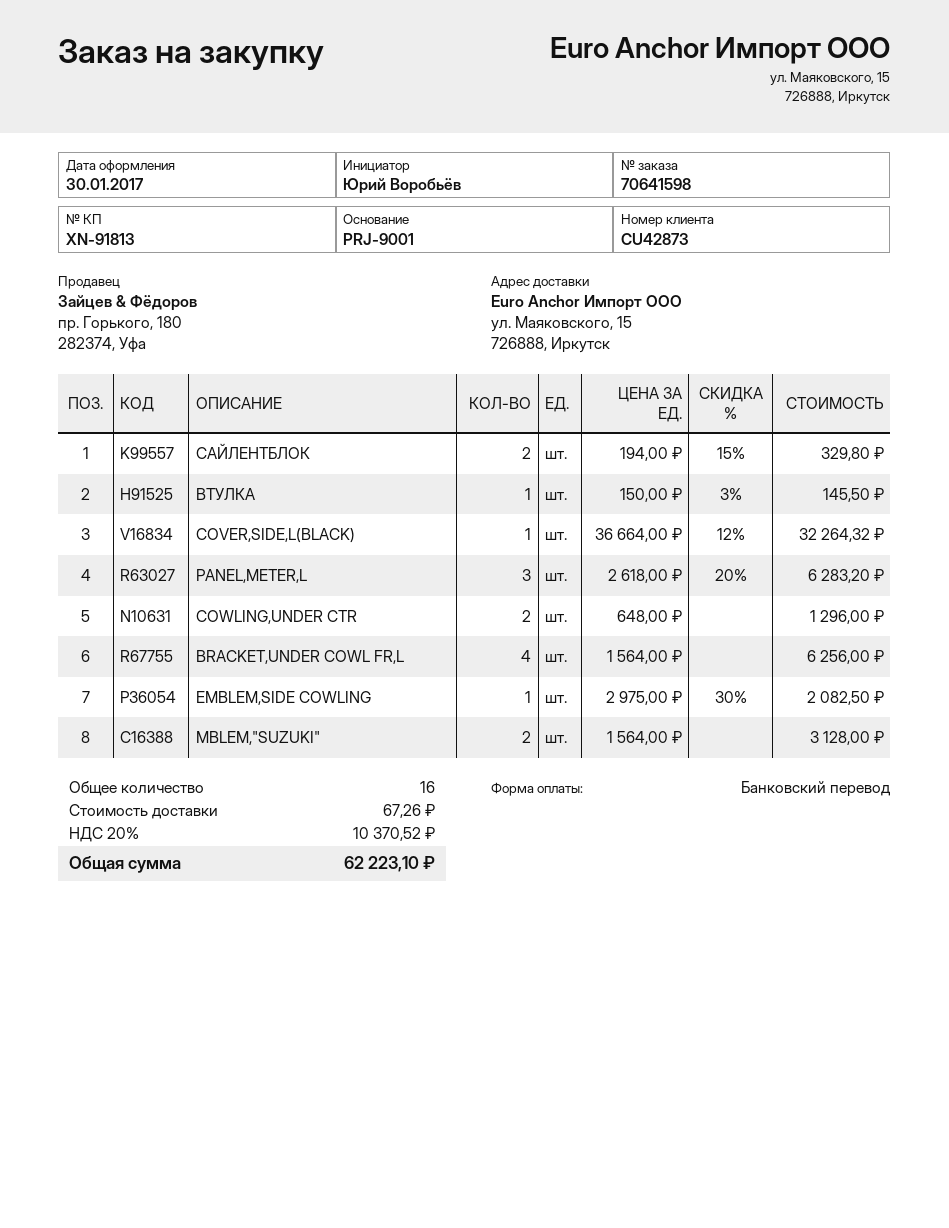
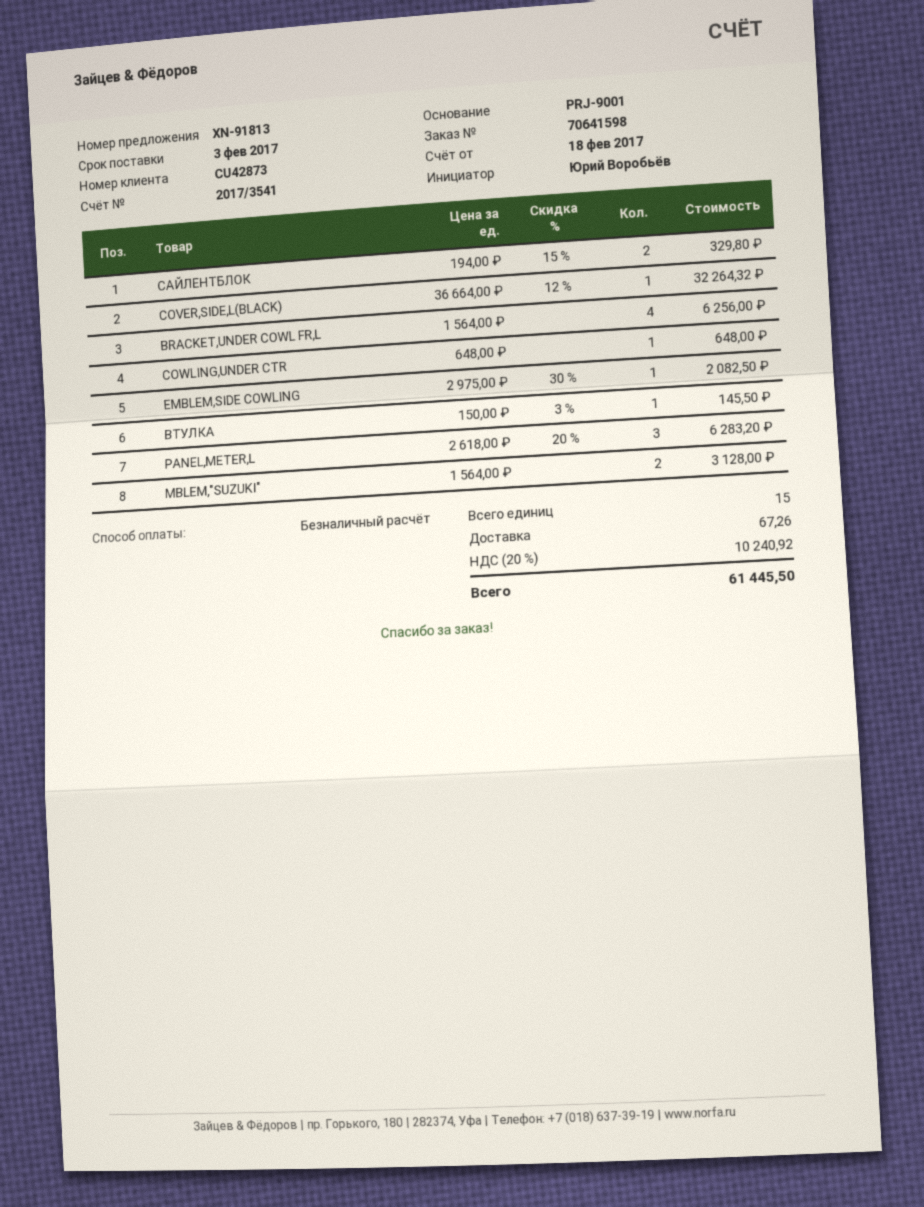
COWLING,UNDER CTR: 2 x 648.00 = 1296.00 -> 1 x 648.00 = 648.00
total quantity: 16 -> 15
tax: 20% = 10370.52 -> 20% = 10240.92
total: 62223.10 -> 61445.50

